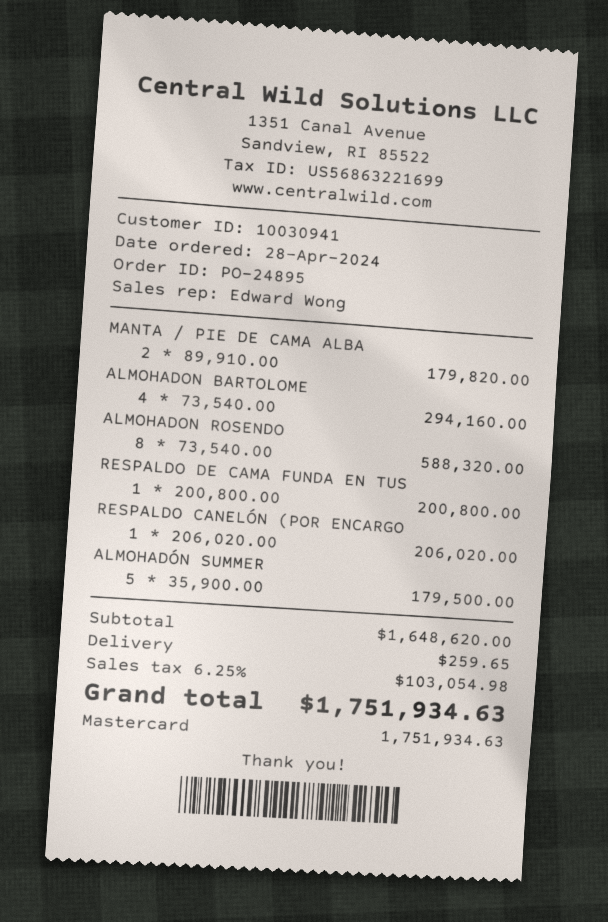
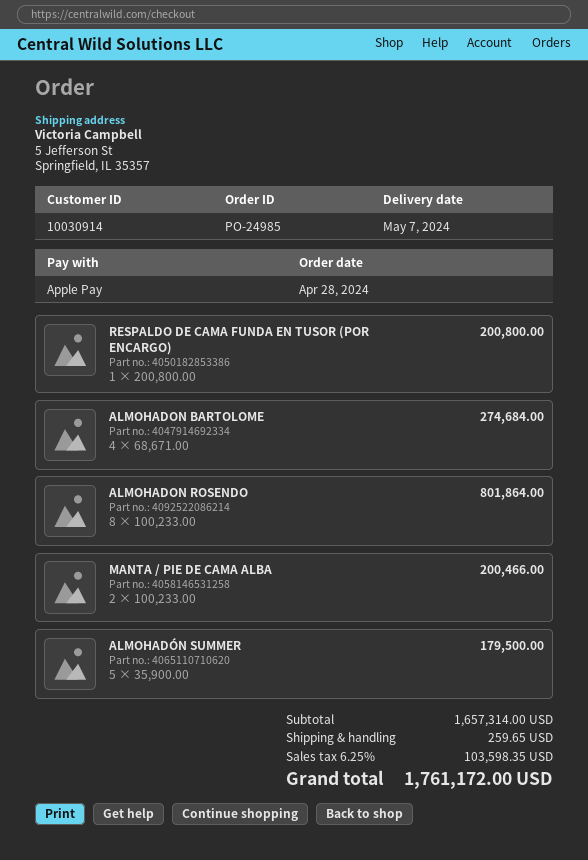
order number: PO-24895 -> PO-24985
customer number: 10030941 -> 10030914
payment method: Mastercard -> Apple Pay
MANTA / PIE DE CAMA ALBA: 2 x 89910.00 = 179820.00 -> 2 x 100233.00 = 200466.00
ALMOHADON BARTOLOME: 4 x 73540.00 = 294160.00 -> 4 x 68671.00 = 274684.00
ALMOHADON ROSENDO: 8 x 73540.00 = 588320.00 -> 8 x 100233.00 = 801864.00
RESPALDO CANELÓN (POR ENCARGO: 1 x 206020.00 = 206020.00 -> none
subtotal: 1648620.00 -> 1657314.00
tax: 6.25% = 103054.98 -> 6.25% = 103598.35
total: 1751934.63 -> 1761172.00

